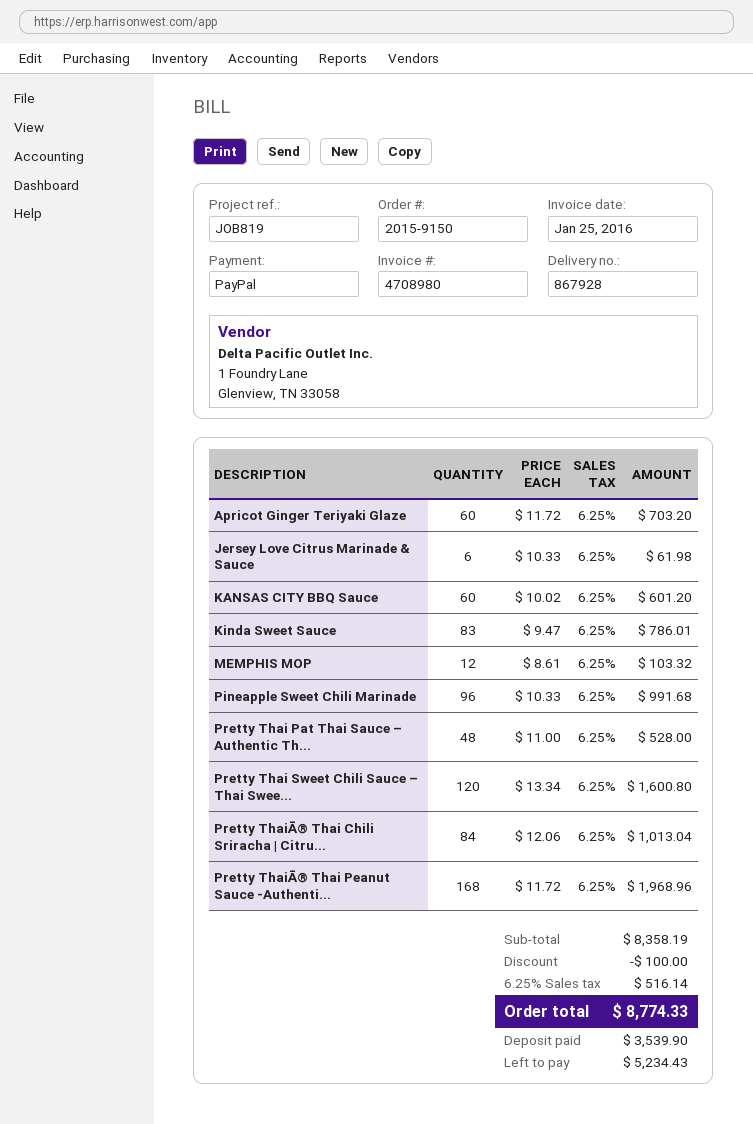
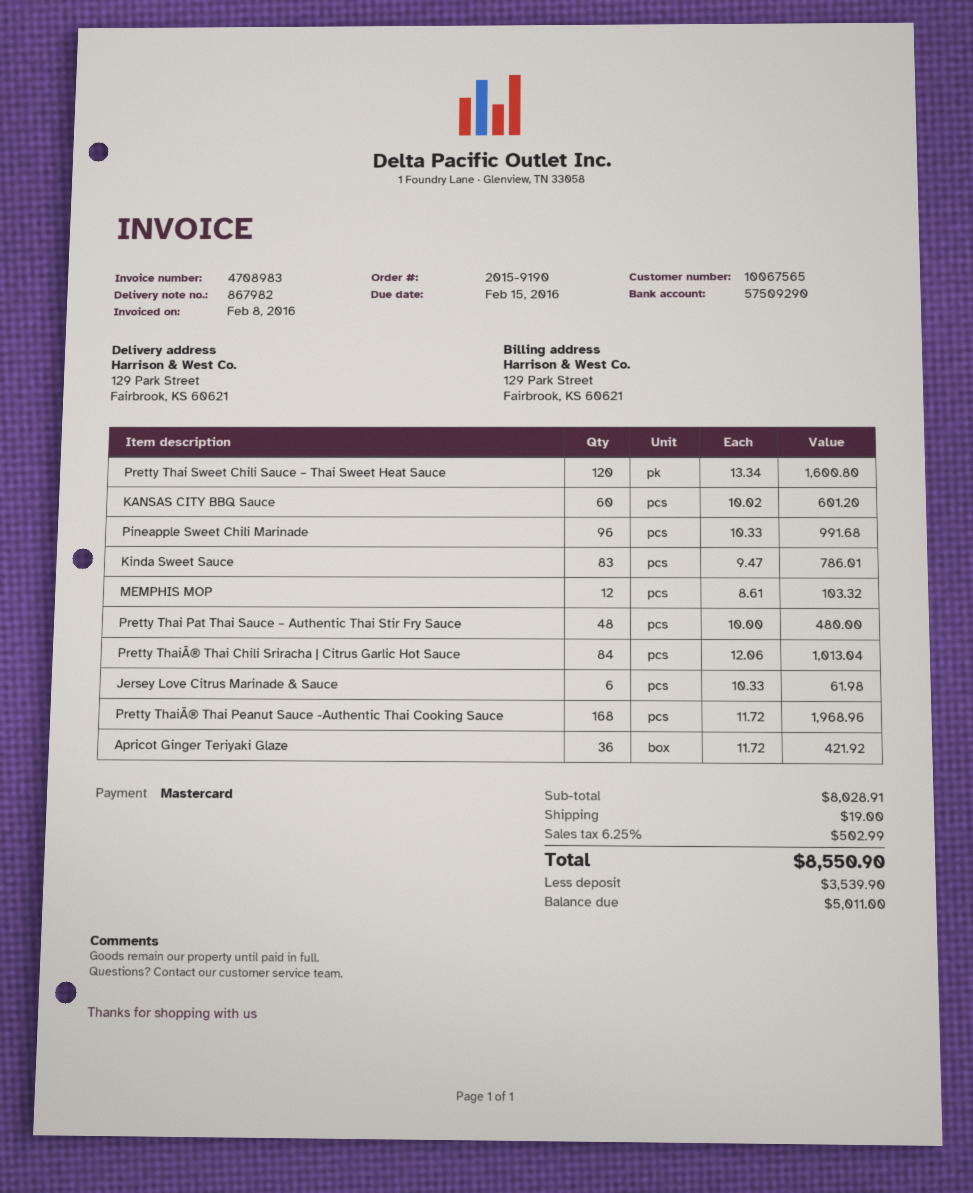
order number: 2015-9150 -> 2015-9190
delivery note number: 867928 -> 867982
invoice number: 4708980 -> 4708983
invoice date: 2016-01-25 -> 2016-02-08
payment method: PayPal -> Mastercard
Apricot Ginger Teriyaki Glaze: 60 x 11.72 = 703.20 -> 36 x 11.72 = 421.92
Pretty Thai Pat Thai Sauce – Authentic Th...: 48 x 11.00 = 528.00 -> 48 x 10.00 = 480.00
subtotal: 8358.19 -> 8028.91
discount: 100.00 -> none
shipping: none -> 19.00
tax: 6.25% = 516.14 -> 6.25% = 502.99
total: 8774.33 -> 8550.90
balance: 5234.43 -> 5011.00

